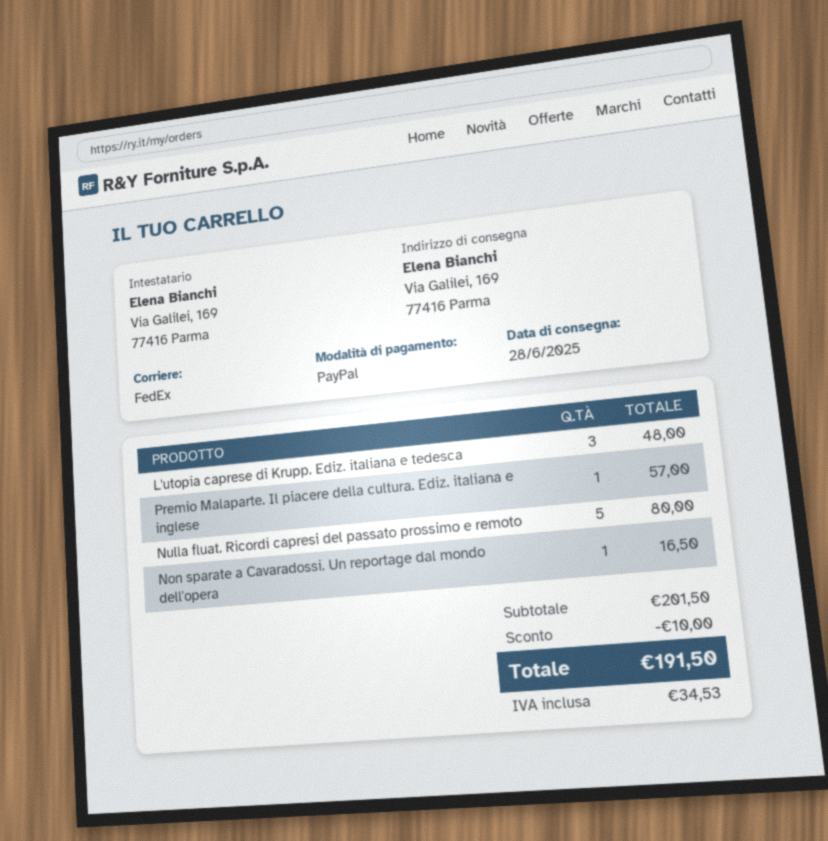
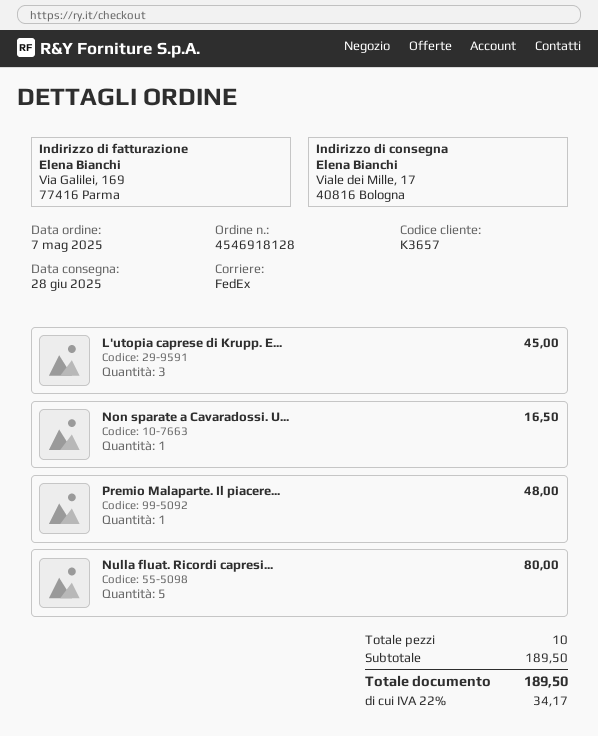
ship to: Via Galilei, 169, 77416 Parma -> Viale dei Mille, 17, 40816 Bologna
L'utopia caprese di Krupp. Ediz. italiana e tedesca: 3 for 48.00 -> 3 for 45.00
Premio Malaparte. Il piacere della cultura. Ediz. italiana e inglese: 1 for 57.00 -> 1 for 48.00
subtotal: 201.50 -> 189.50
discount: 10.00 -> none
tax: 34.53 -> 34.17
total: 191.50 -> 189.50

